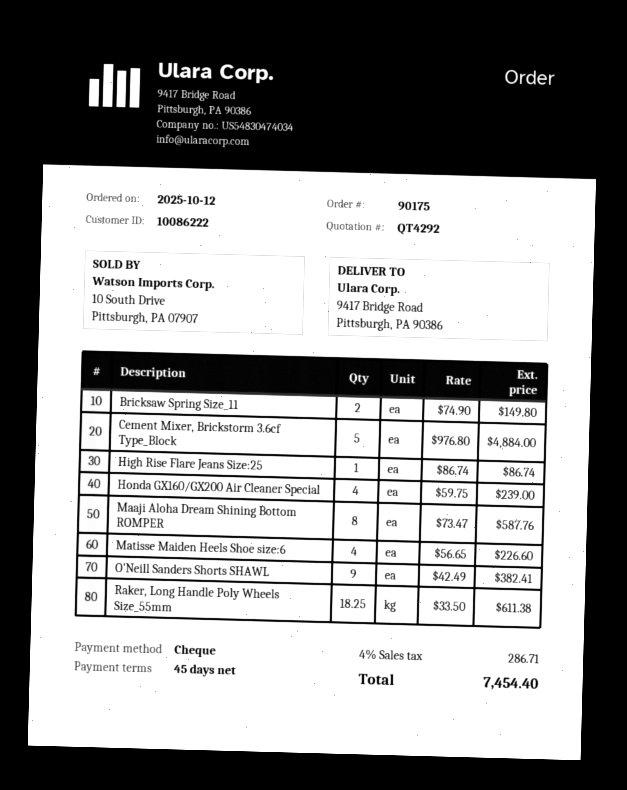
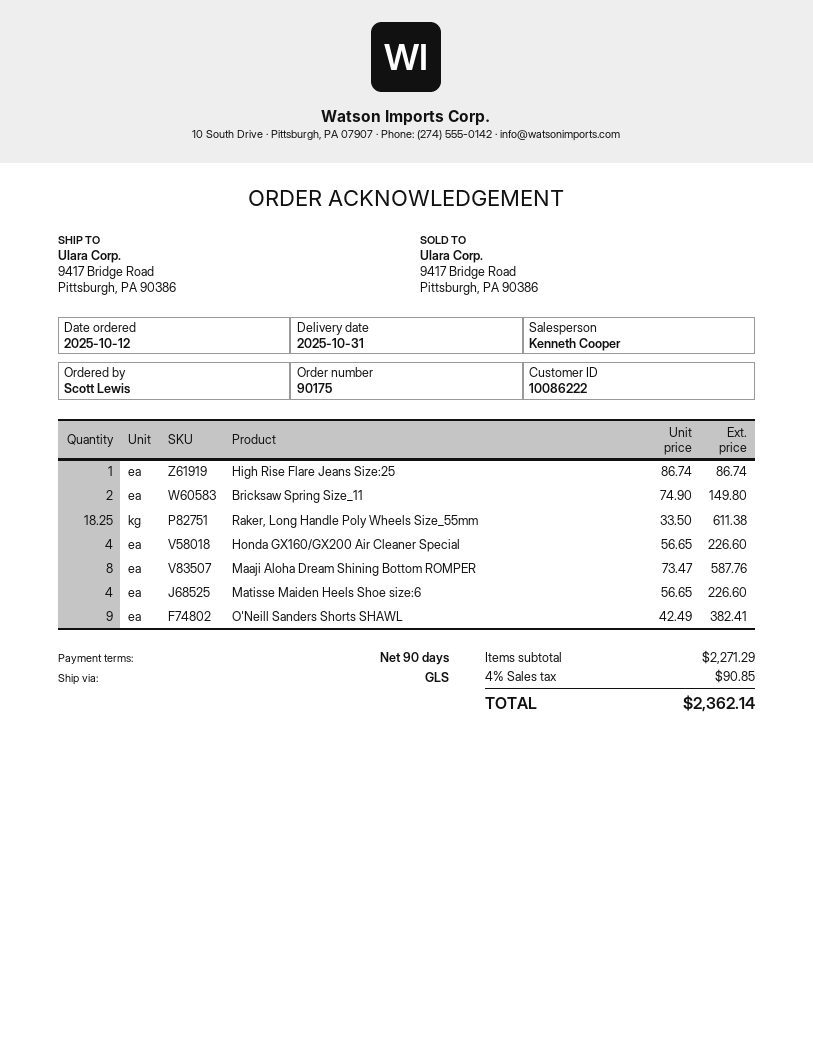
payment terms: 45 days -> 90 days
Cement Mixer, Brickstorm 3.6cf Type_Block: 5 x 976.80 = 4884.00 -> none
Honda GX160/GX200 Air Cleaner Special: 4 x 59.75 = 239.00 -> 4 x 56.65 = 226.60
tax: 4% = 286.71 -> 4% = 90.85
total: 7454.40 -> 2362.14

